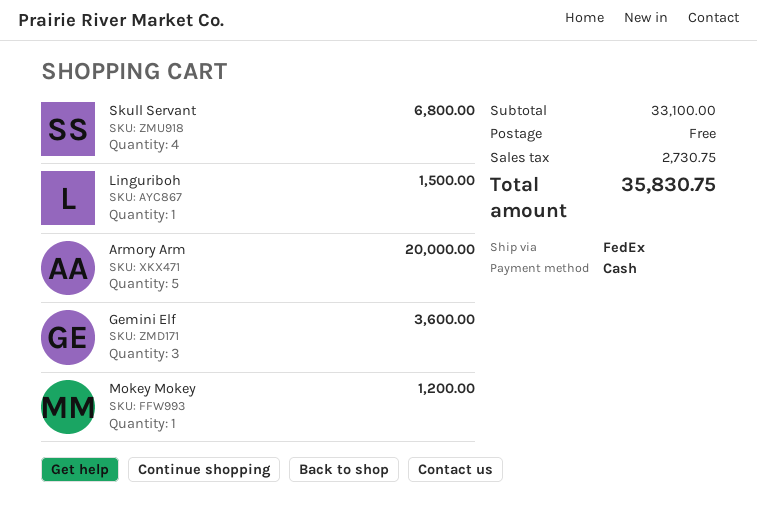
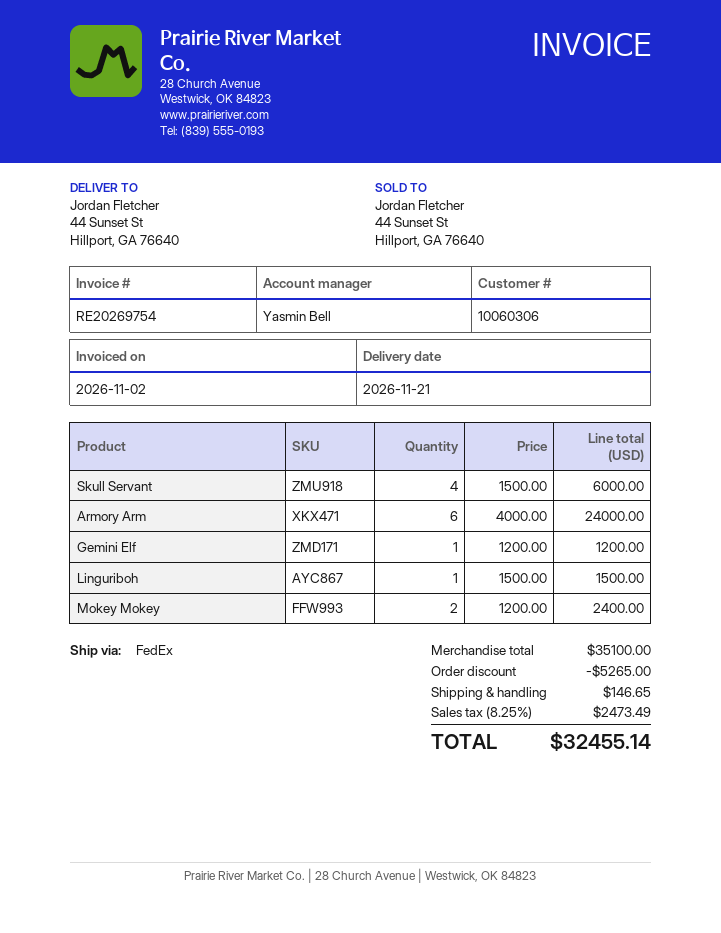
Skull Servant: 4 for 6800.00 -> 4 for 6000.00
Armory Arm: 5 for 20000.00 -> 6 for 24000.00
Gemini Elf: 3 for 3600.00 -> 1 for 1200.00
Mokey Mokey: 1 for 1200.00 -> 2 for 2400.00
subtotal: 33100.00 -> 35100.00
discount: none -> 5265.00
shipping: 0.00 -> 146.65
tax: 2730.75 -> 2473.49
total: 35830.75 -> 32455.14

